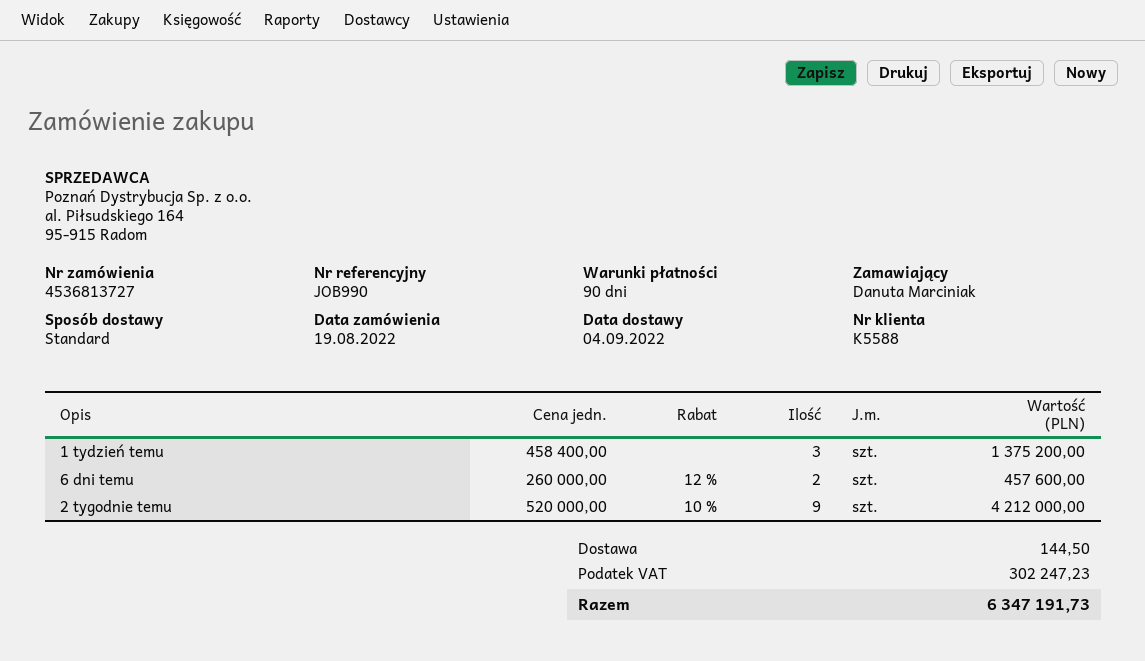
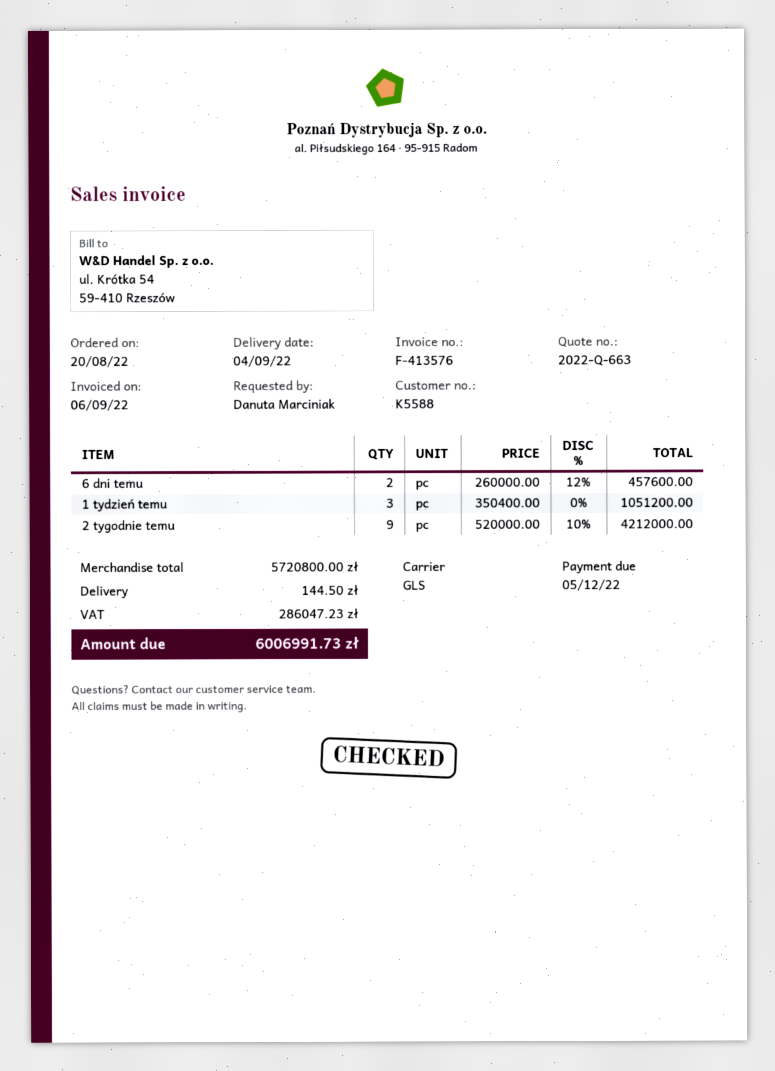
order date: 2022-08-19 -> 2022-08-20
shipping method: standard -> GLS
1 tydzień temu: 3 x 458400.00 = 1375200.00 -> 3 x 350400.00 = 1051200.00
tax: 302247.23 -> 286047.23
total: 6347191.73 -> 6006991.73

